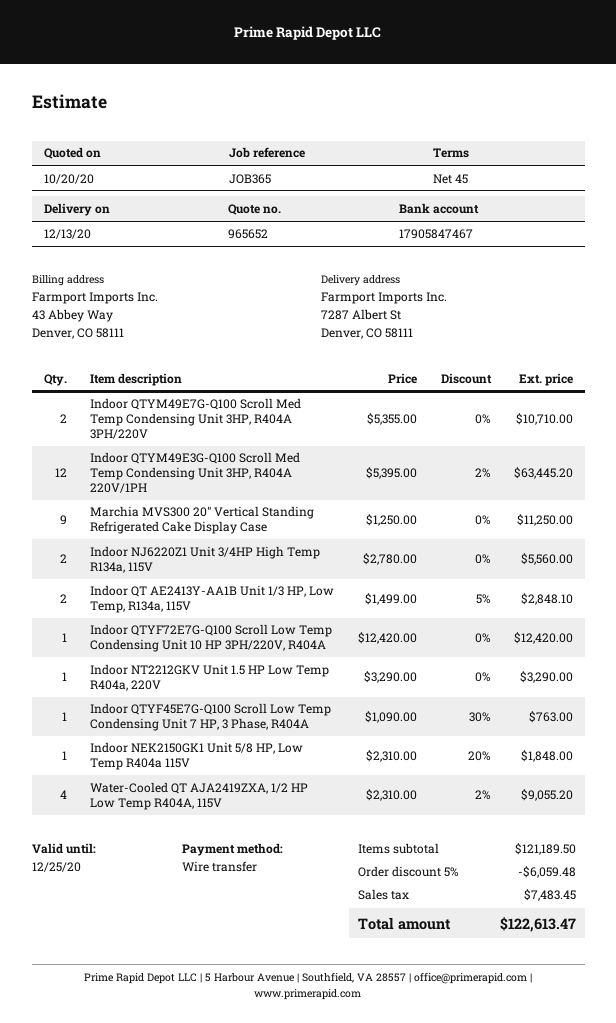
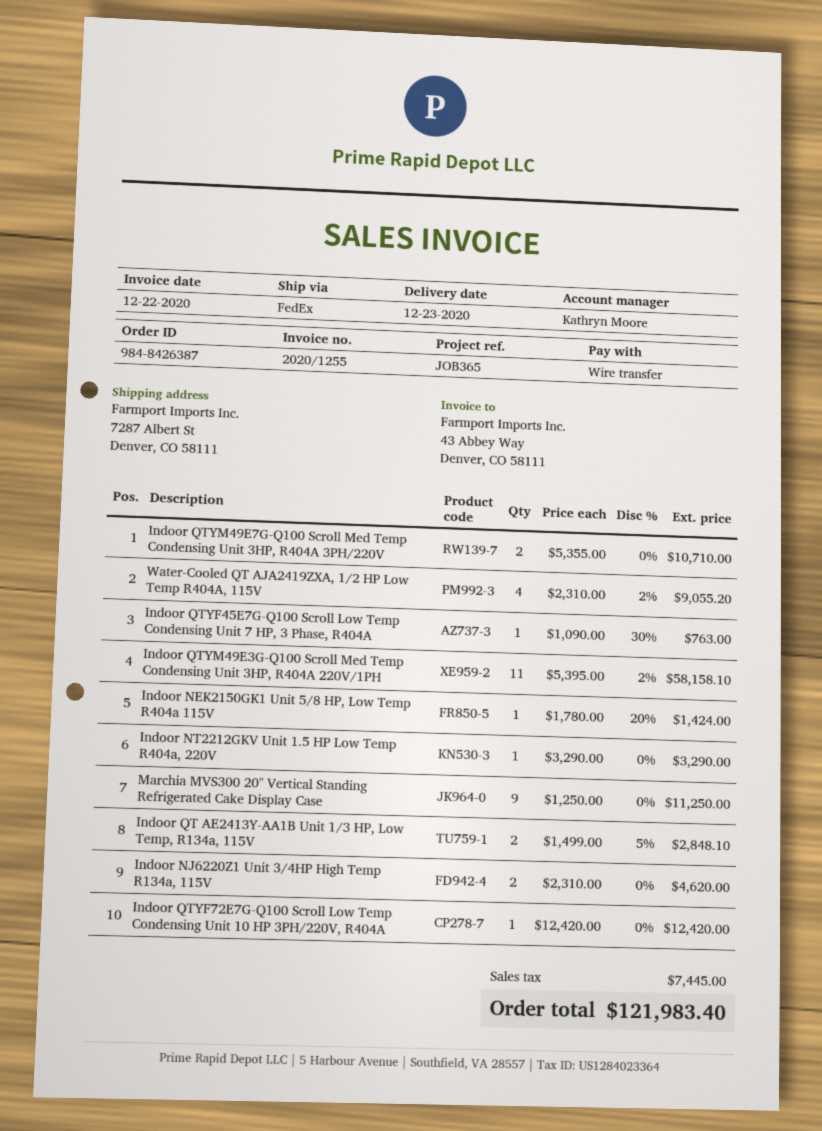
delivery date: 2020-12-13 -> 2020-12-23
Indoor QTYM49E3G-Q100 Scroll Med Temp Condensing Unit 3HP, R404A 220V/1PH: 12 x 5395.00 - 2% = 63445.20 -> 11 x 5395.00 - 2% = 58158.10
Indoor NJ6220Z1 Unit 3/4HP High Temp R134a, 115V: 2 x 2780.00 = 5560.00 -> 2 x 2310.00 = 4620.00
Indoor NEK2150GK1 Unit 5/8 HP, Low Temp R404a 115V: 1 x 2310.00 - 20% = 1848.00 -> 1 x 1780.00 - 20% = 1424.00
discount: 5% = 6059.48 -> none
tax: 7483.45 -> 7445.00
total: 122613.47 -> 121983.40

